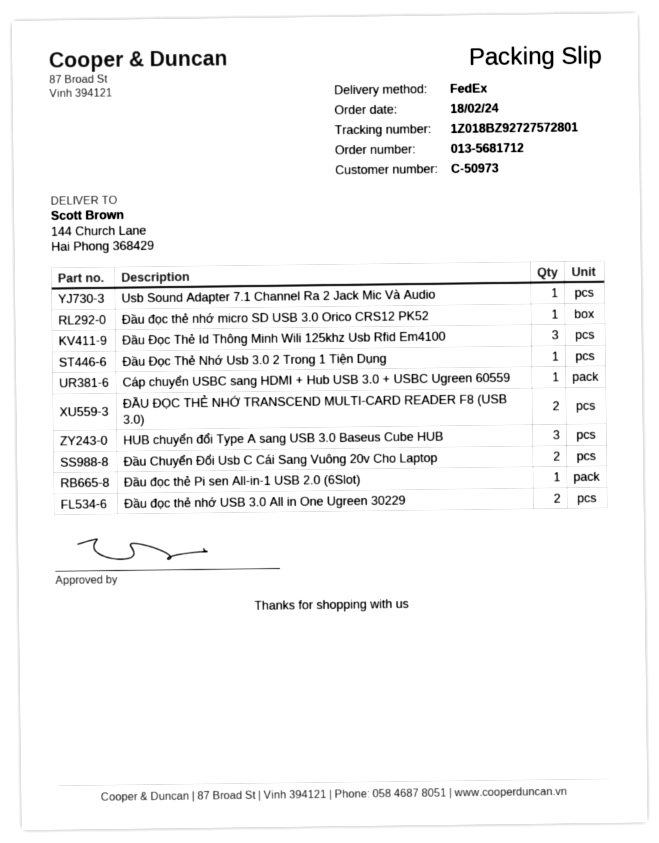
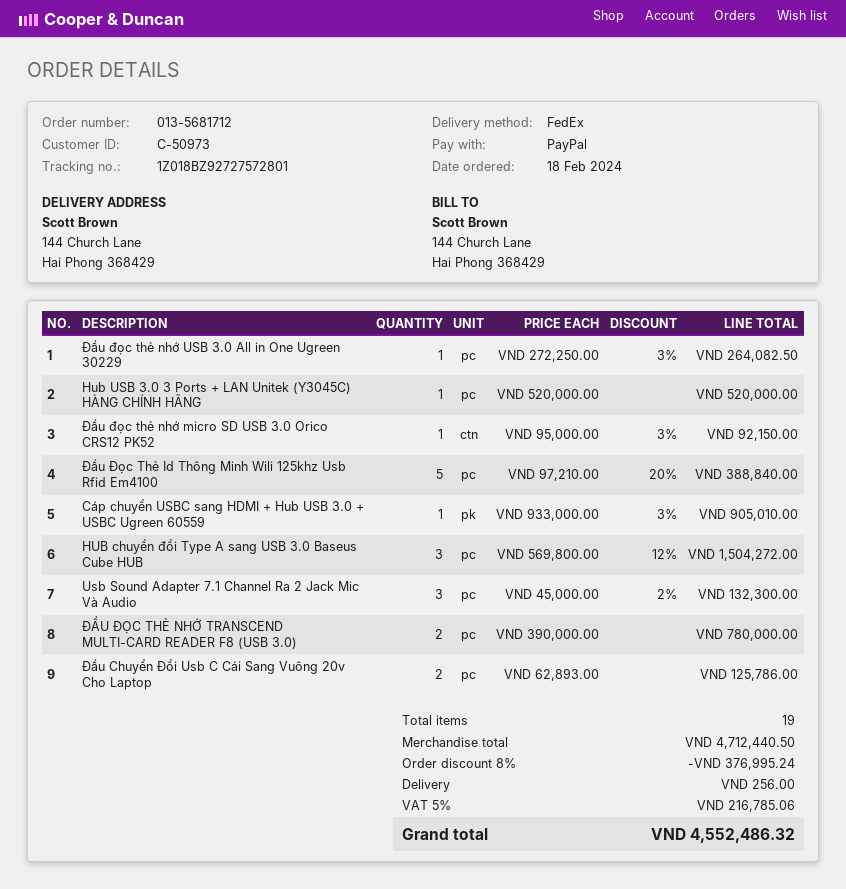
Usb Sound Adapter 7.1 Channel Ra 2 Jack Mic Và Audio: 1 -> 3
Đầu Đọc Thẻ Id Thông Minh Wili 125khz Usb Rfid Em4100: 3 -> 5
Đầu Đọc Thẻ Nhớ Usb 3.0 2 Trong 1 Tiện Dụng: 1 -> none
Đầu đọc thẻ Pi sen All-in-1 USB 2.0 (6Slot): 1 -> none
Đầu đọc thẻ nhớ USB 3.0 All in One Ugreen 30229: 2 -> 1
Hub USB 3.0 3 Ports + LAN Unitek (Y3045C) HÀNG CHÍNH HÃNG: none -> 1

